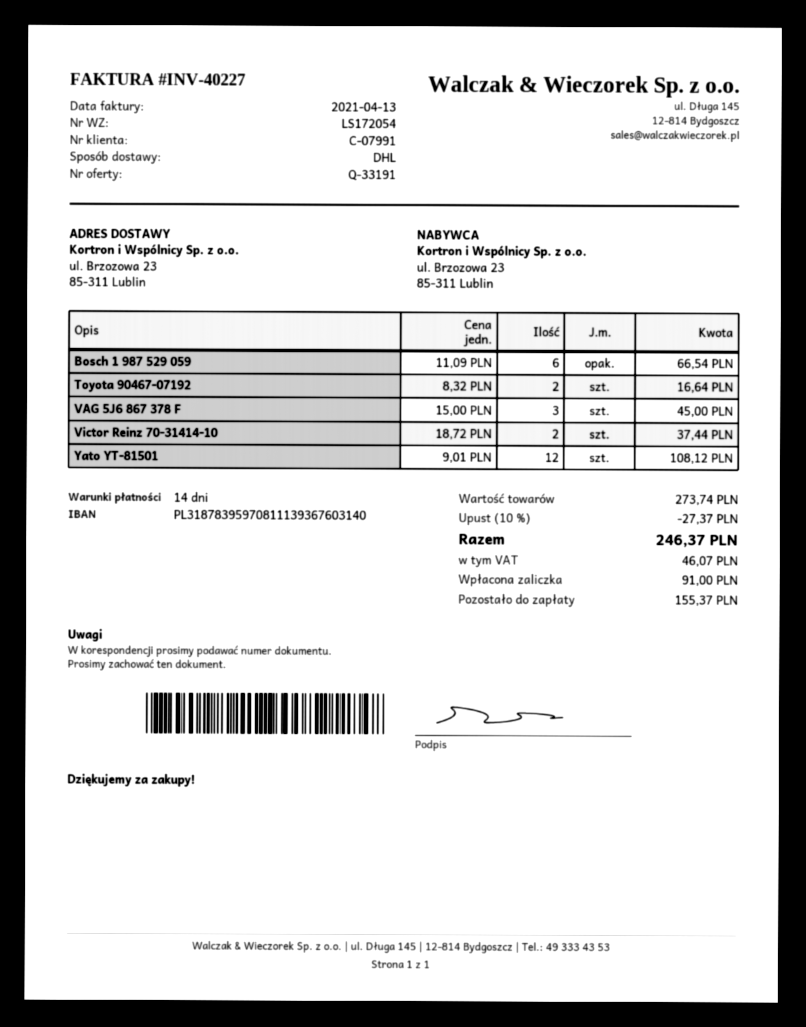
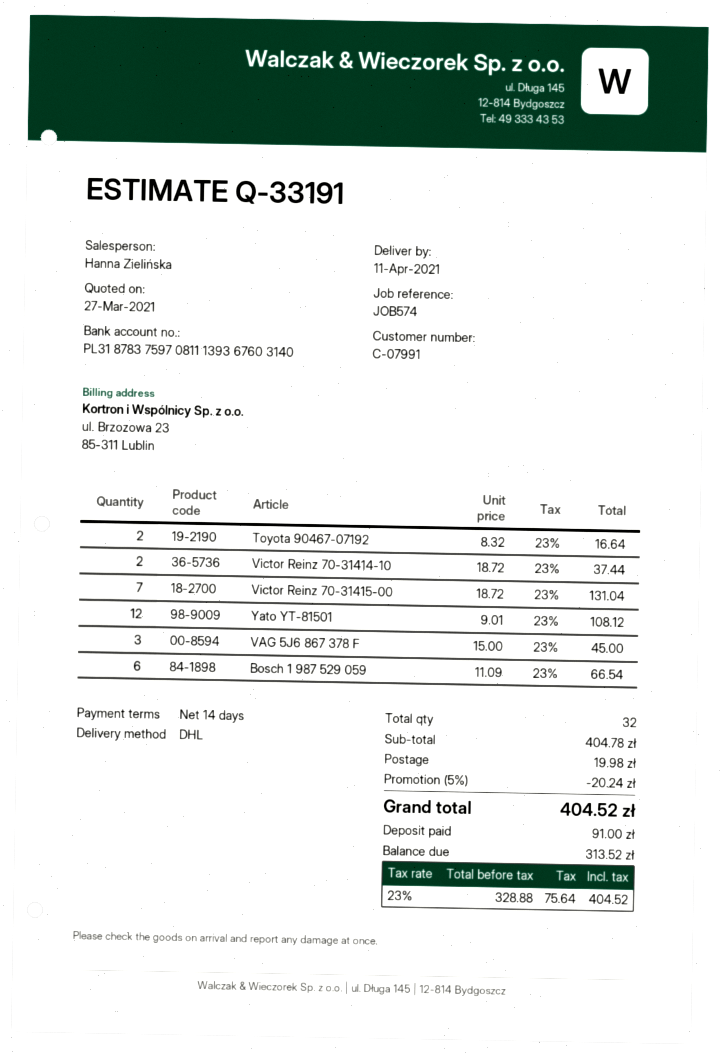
bank account: PL31878395970811139367603140 -> PL31878375970811139367603140
Victor Reinz 70-31415-00: none -> 7 x 18.72 = 131.04
subtotal: 273.74 -> 404.78
discount: 10% = 27.37 -> 5% = 20.24
shipping: none -> 19.98
tax: 46.07 -> 75.64
total: 246.37 -> 404.52
balance: 155.37 -> 313.52

